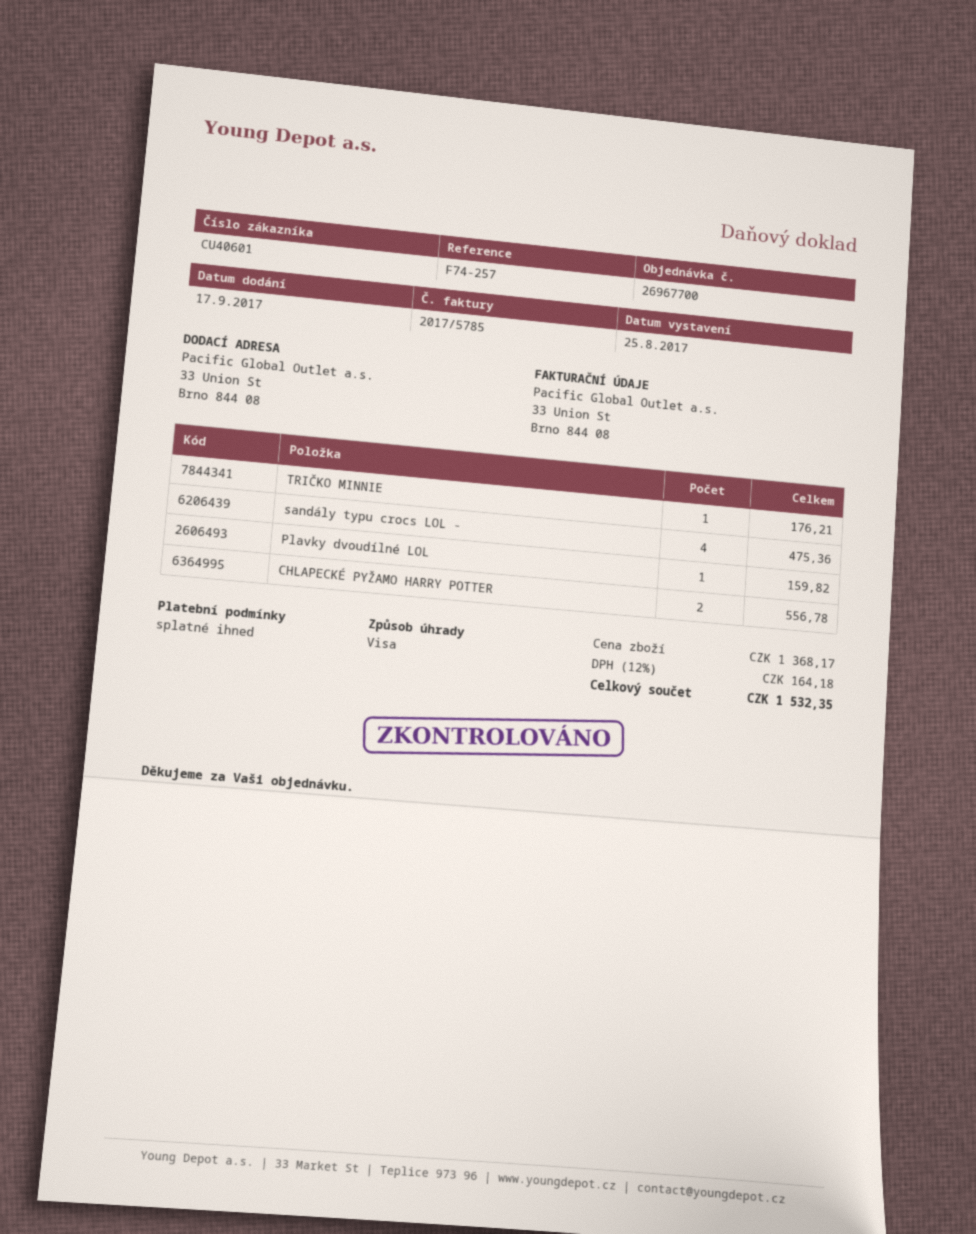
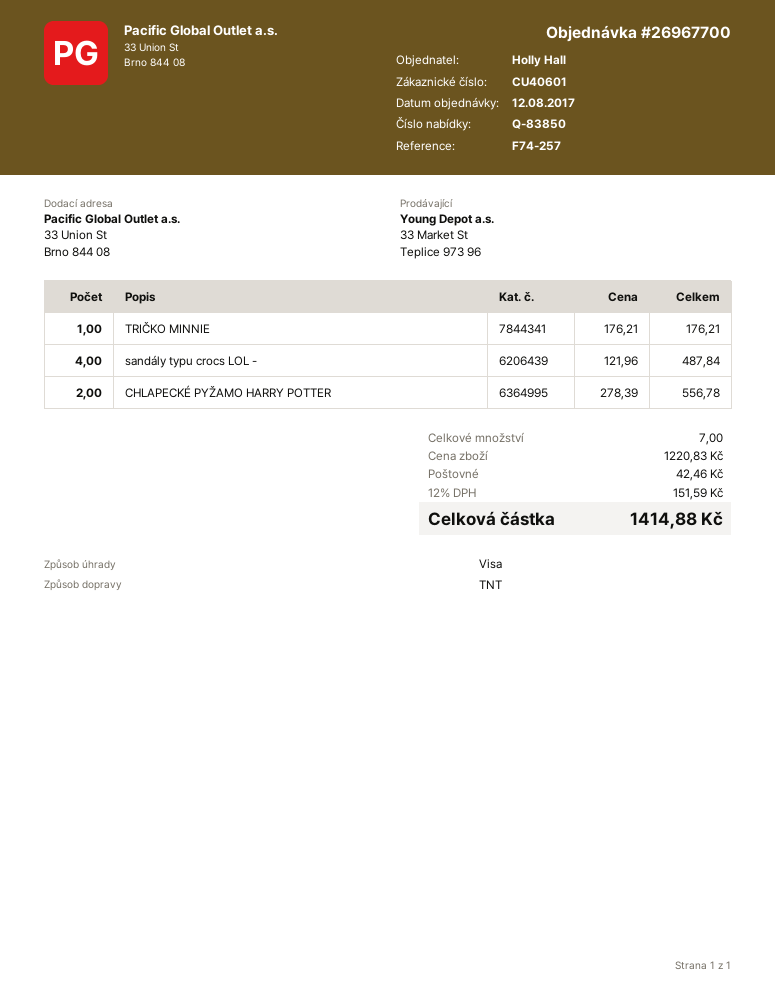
sandály typu crocs LOL -: 4 for 475.36 -> 4 for 487.84
Plavky dvoudílné LOL: 1 for 159.82 -> none
subtotal: 1368.17 -> 1220.83
shipping: none -> 42.46
tax: 12% = 164.18 -> 12% = 151.59
total: 1532.35 -> 1414.88

